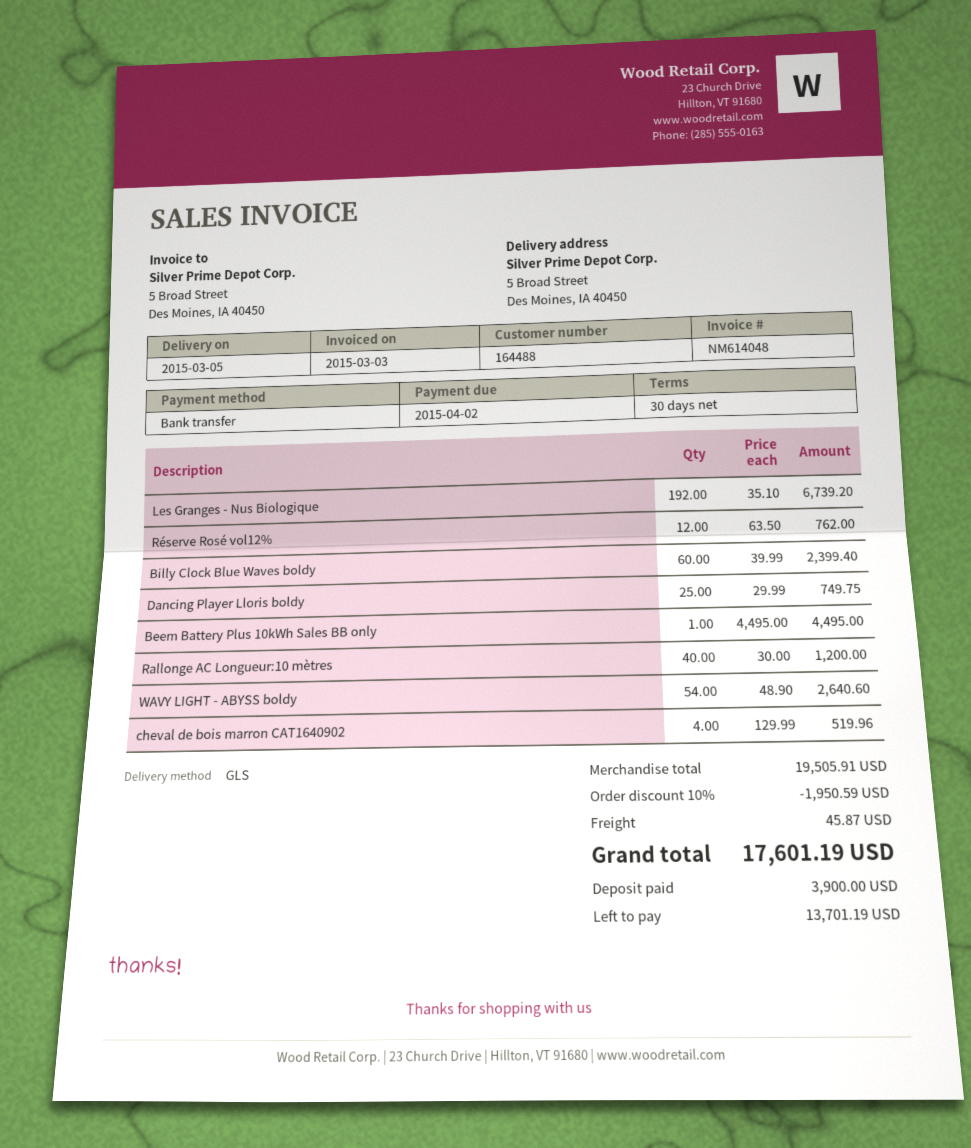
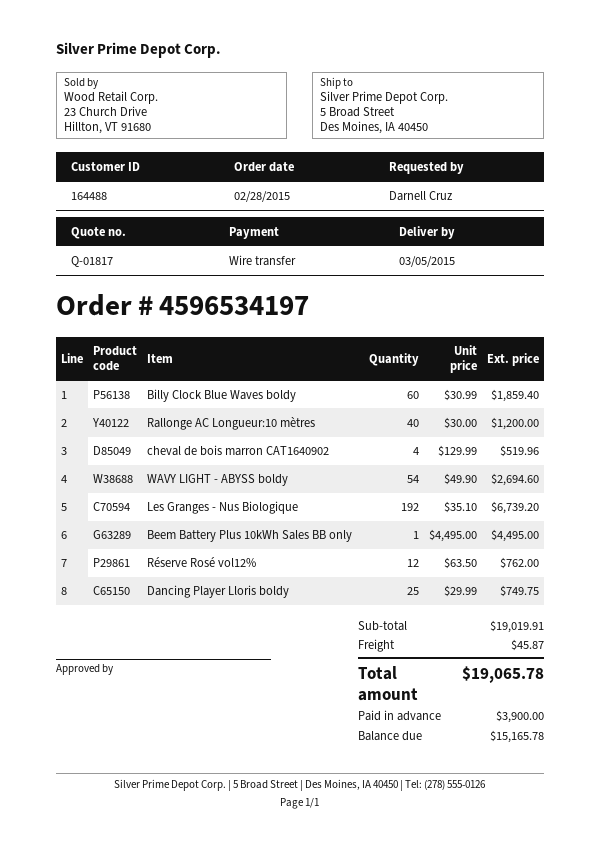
Billy Clock Blue Waves boldy: 60 x 39.99 = 2399.40 -> 60 x 30.99 = 1859.40
WAVY LIGHT - ABYSS boldy: 54 x 48.90 = 2640.60 -> 54 x 49.90 = 2694.60
subtotal: 19505.91 -> 19019.91
discount: 10% = 1950.59 -> none
total: 17601.19 -> 19065.78
balance: 13701.19 -> 15165.78

